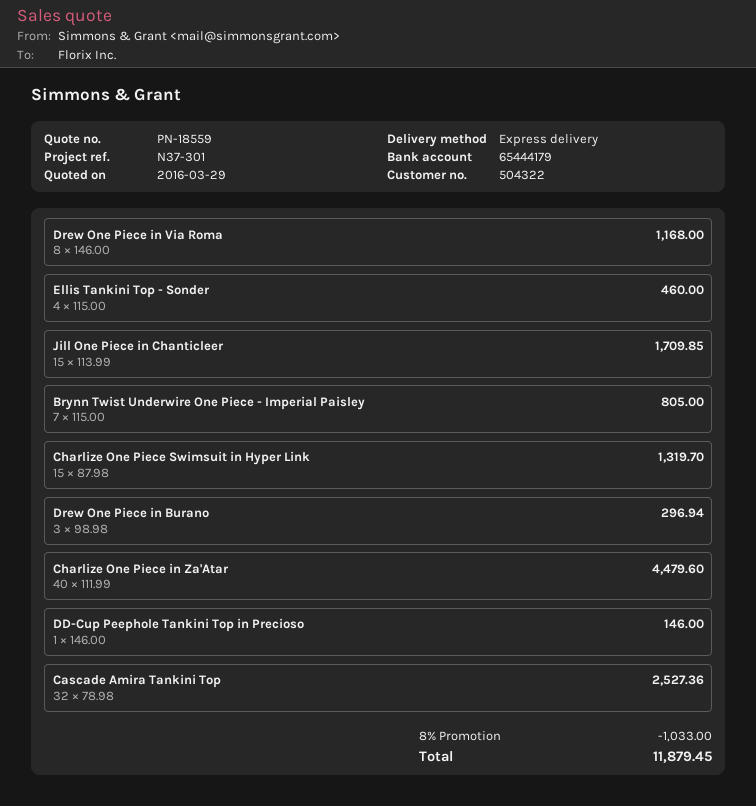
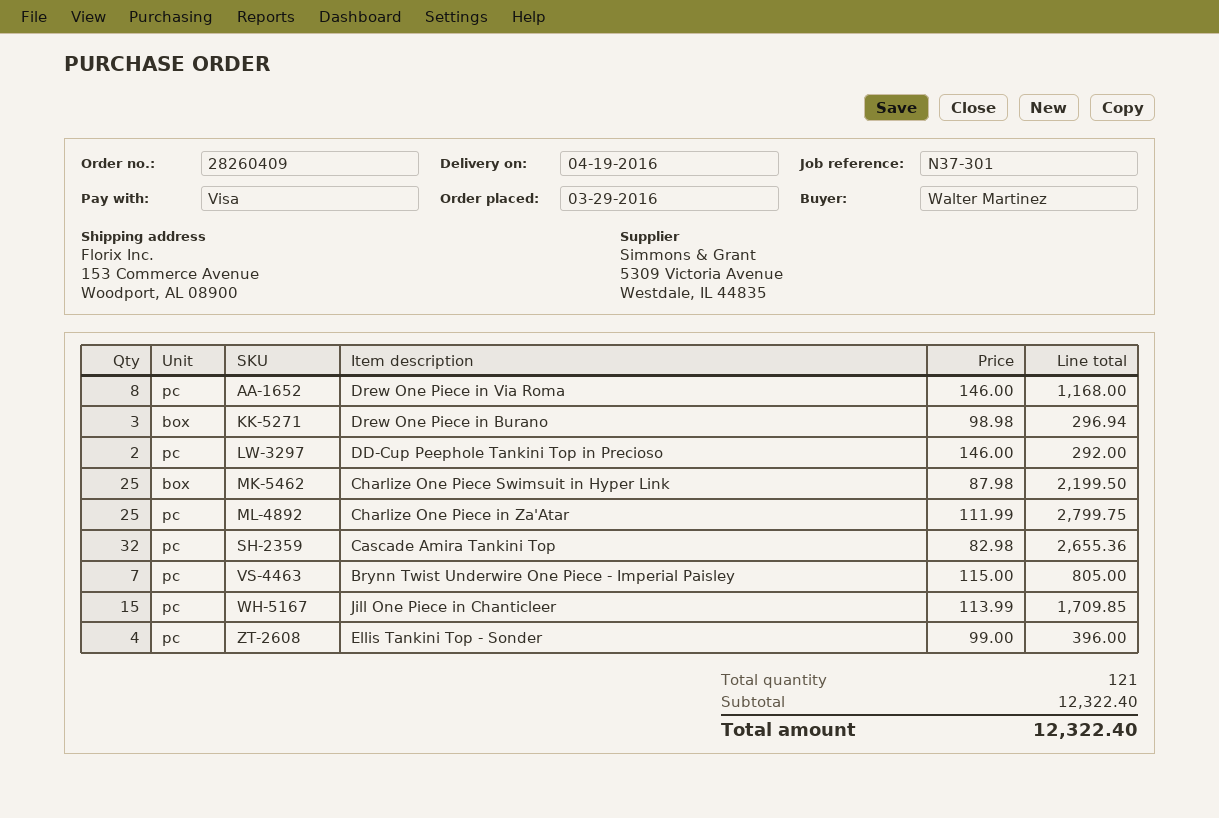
Ellis Tankini Top - Sonder: 4 x 115.00 = 460.00 -> 4 x 99.00 = 396.00
Charlize One Piece Swimsuit in Hyper Link: 15 x 87.98 = 1319.70 -> 25 x 87.98 = 2199.50
Charlize One Piece in Za'Atar: 40 x 111.99 = 4479.60 -> 25 x 111.99 = 2799.75
DD-Cup Peephole Tankini Top in Precioso: 1 x 146.00 = 146.00 -> 2 x 146.00 = 292.00
Cascade Amira Tankini Top: 32 x 78.98 = 2527.36 -> 32 x 82.98 = 2655.36
discount: 8% = 1033.00 -> none
total: 11879.45 -> 12322.40

